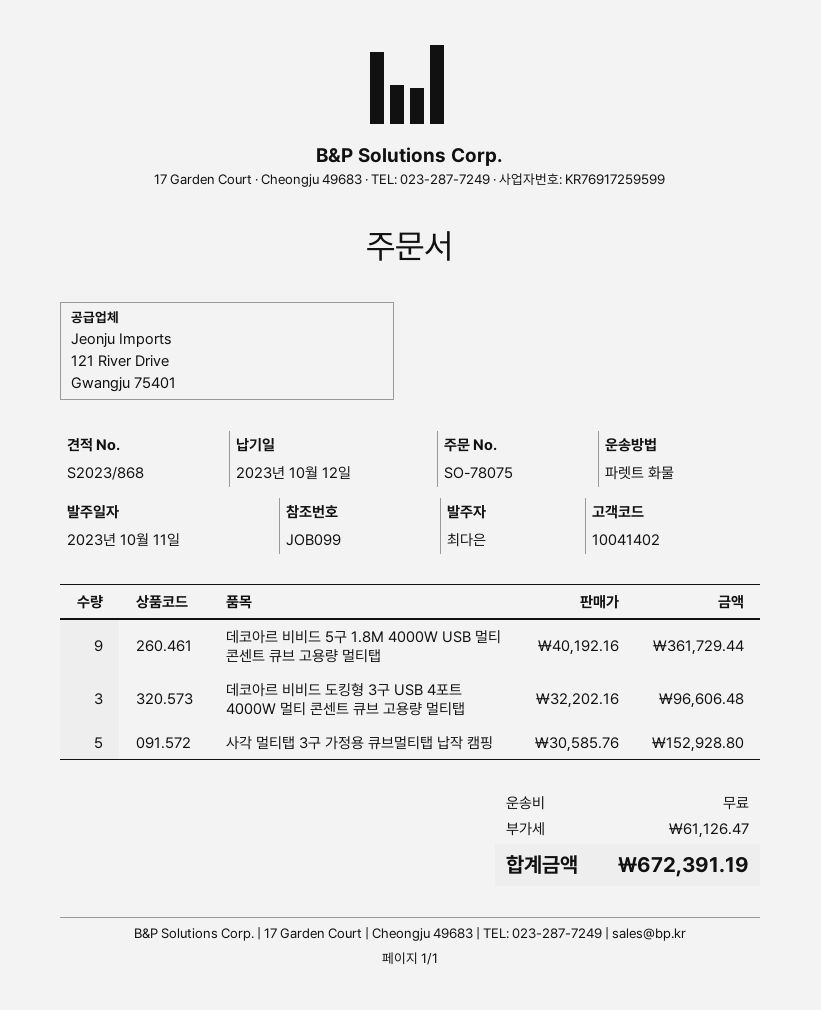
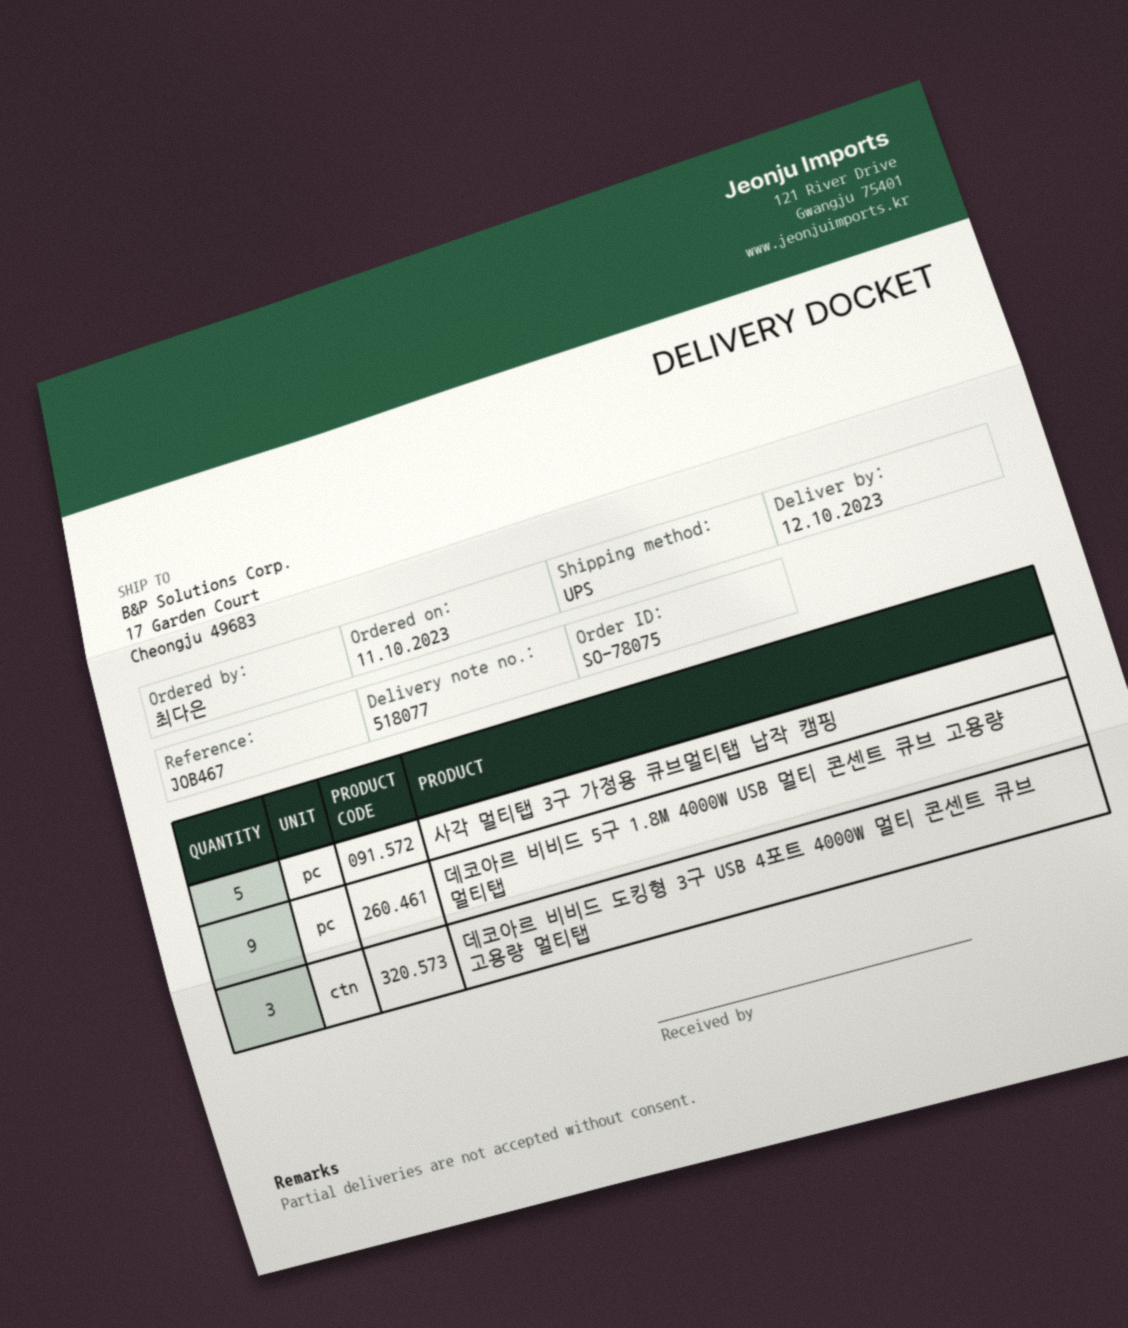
reference: JOB099 -> JOB467
shipping method: pallet freight -> UPS

